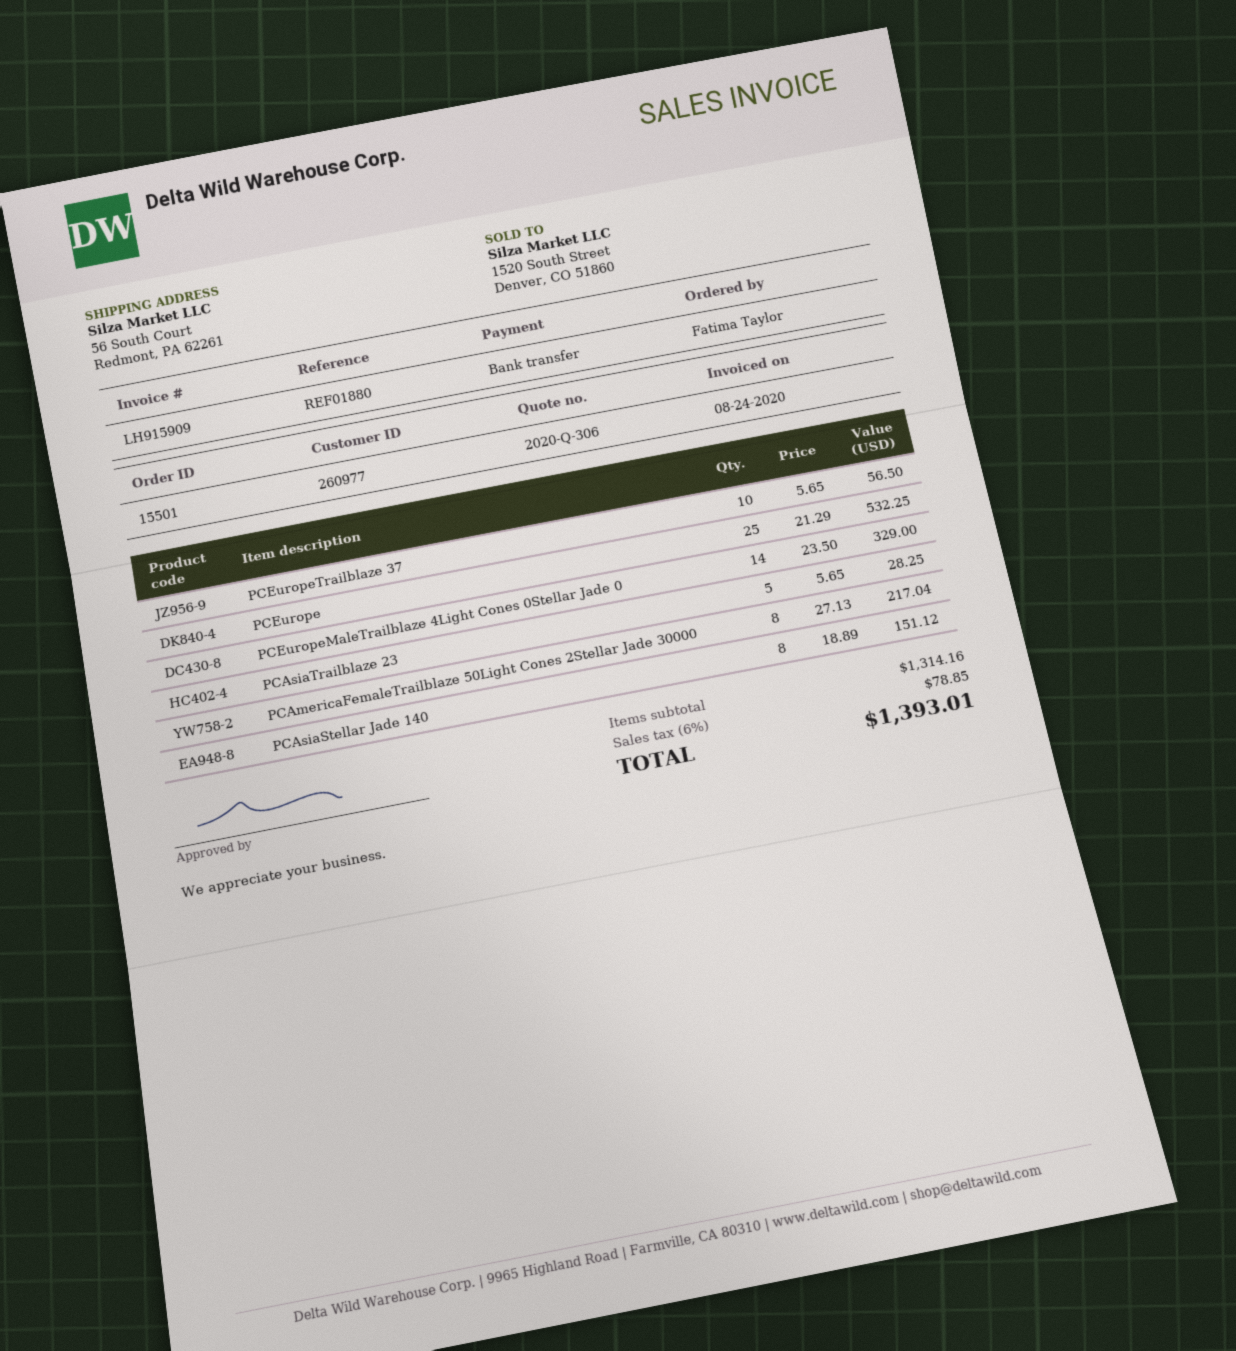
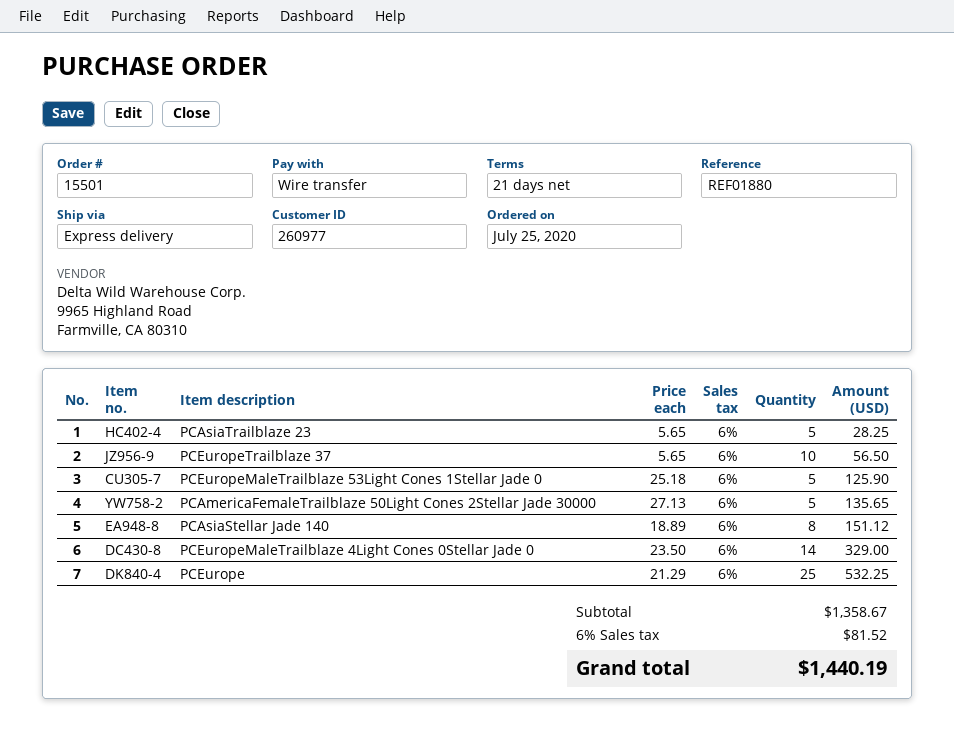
PCAmericaFemaleTrailblaze 50Light Cones 2Stellar Jade 30000: 8 x 27.13 = 217.04 -> 5 x 27.13 = 135.65
PCEuropeMaleTrailblaze 53Light Cones 1Stellar Jade 0: none -> 5 x 25.18 = 125.90
subtotal: 1314.16 -> 1358.67
tax: 6% = 78.85 -> 6% = 81.52
total: 1393.01 -> 1440.19

